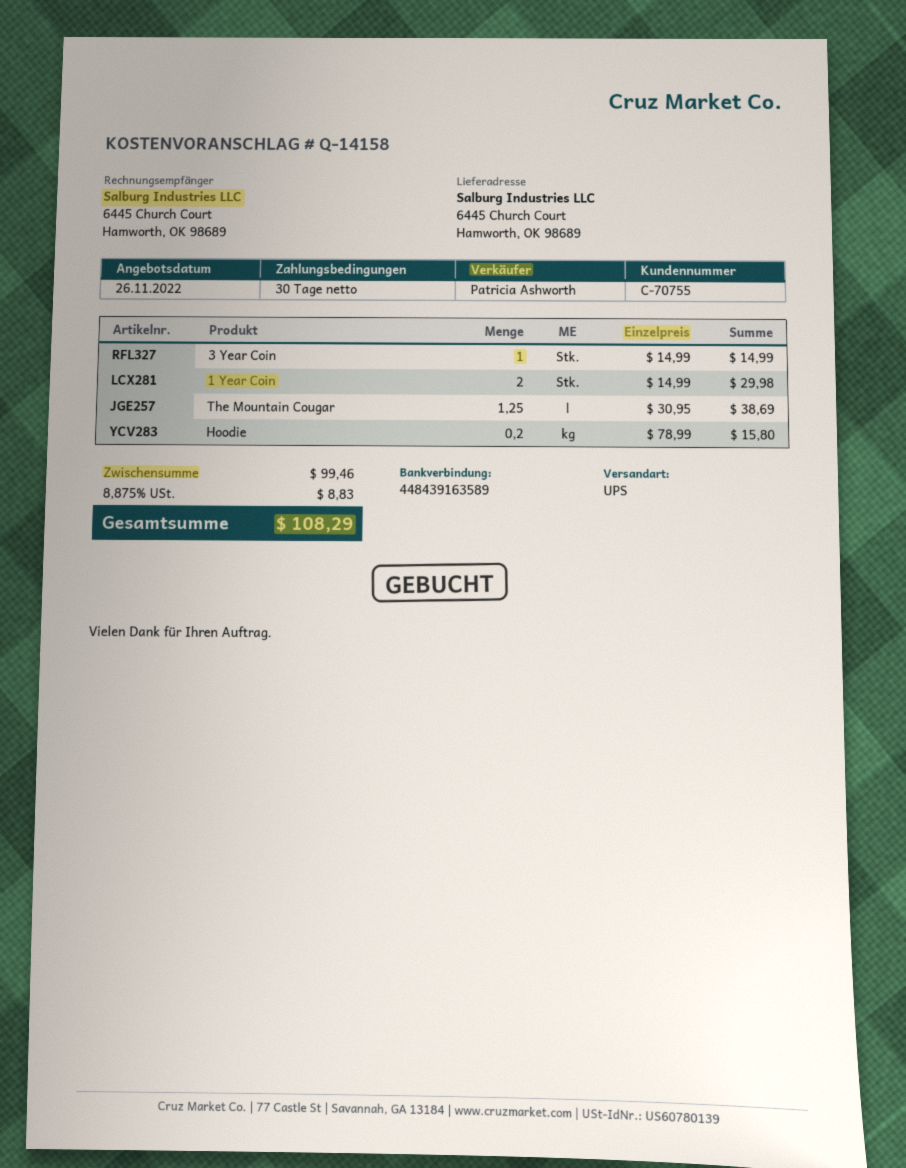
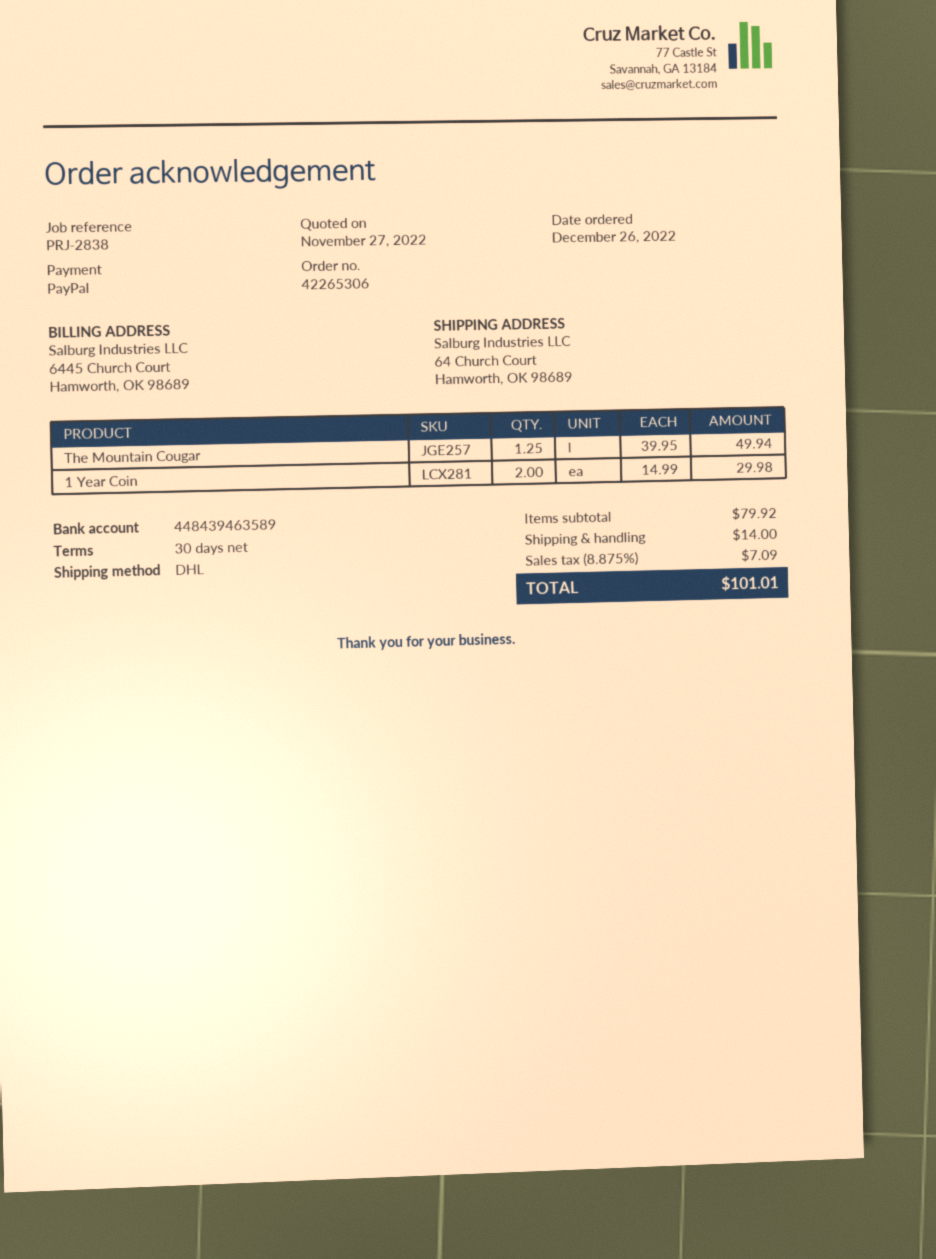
quote date: 2022-11-26 -> 2022-11-27
bank account: 448439163589 -> 448439463589
shipping method: UPS -> DHL
ship to: 6445 Church Court, Hamworth, OK 98689 -> 64 Church Court, Hamworth, OK 98689
3 Year Coin: 1 x 14.99 = 14.99 -> none
The Mountain Cougar: 1.25 x 30.95 = 38.69 -> 1.25 x 39.95 = 49.94
Hoodie: 0.2 x 78.99 = 15.80 -> none
subtotal: 99.46 -> 79.92
shipping: none -> 14.00
tax: 8.875% = 8.83 -> 8.875% = 7.09
total: 108.29 -> 101.01

